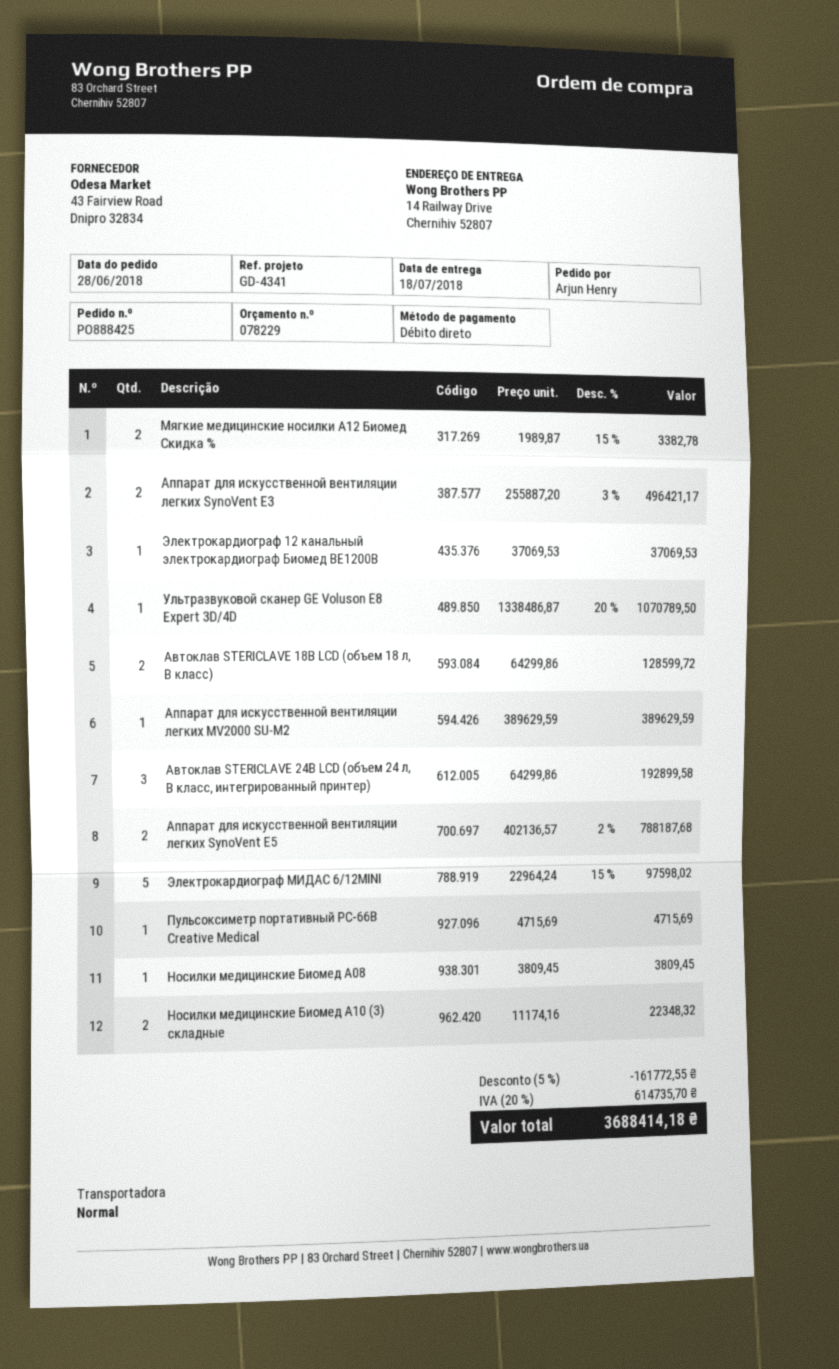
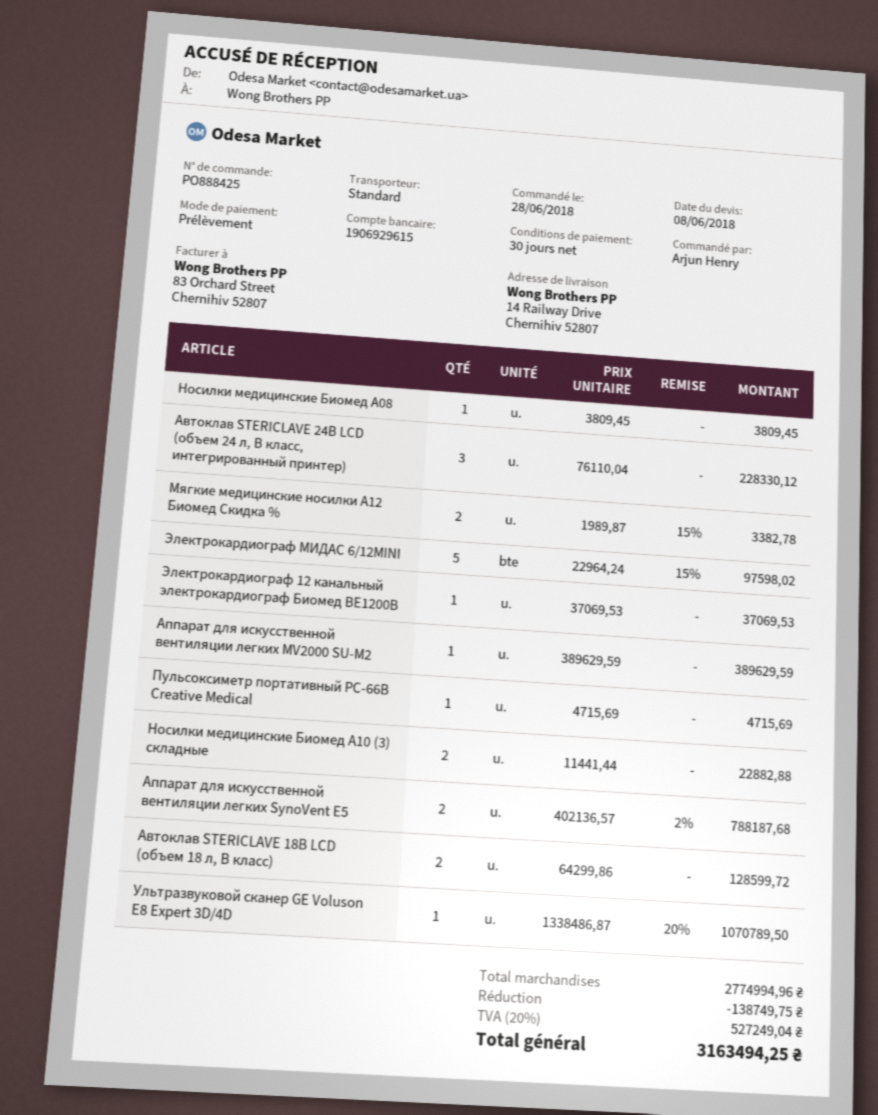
Аппарат для искусственной вентиляции легких SynoVent E3: 2 x 255887.20 - 3% = 496421.17 -> none
Автоклав STERICLAVE 24B LCD (объем 24 л, В класс, интегрированный принтер): 3 x 64299.86 = 192899.58 -> 3 x 76110.04 = 228330.12
Носилки медицинские Биомед A10 (3) складные: 2 x 11174.16 = 22348.32 -> 2 x 11441.44 = 22882.88
discount: 161772.55 -> 138749.75
tax: 20% = 614735.70 -> 20% = 527249.04
total: 3688414.18 -> 3163494.25

